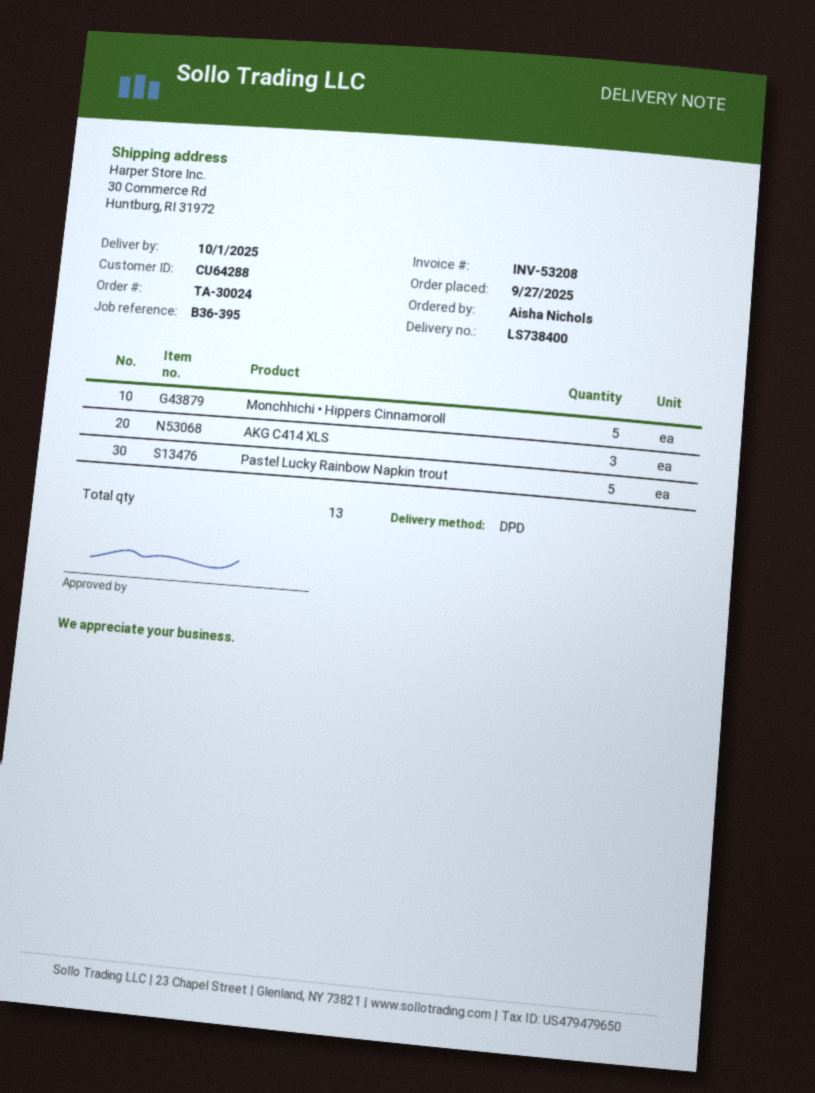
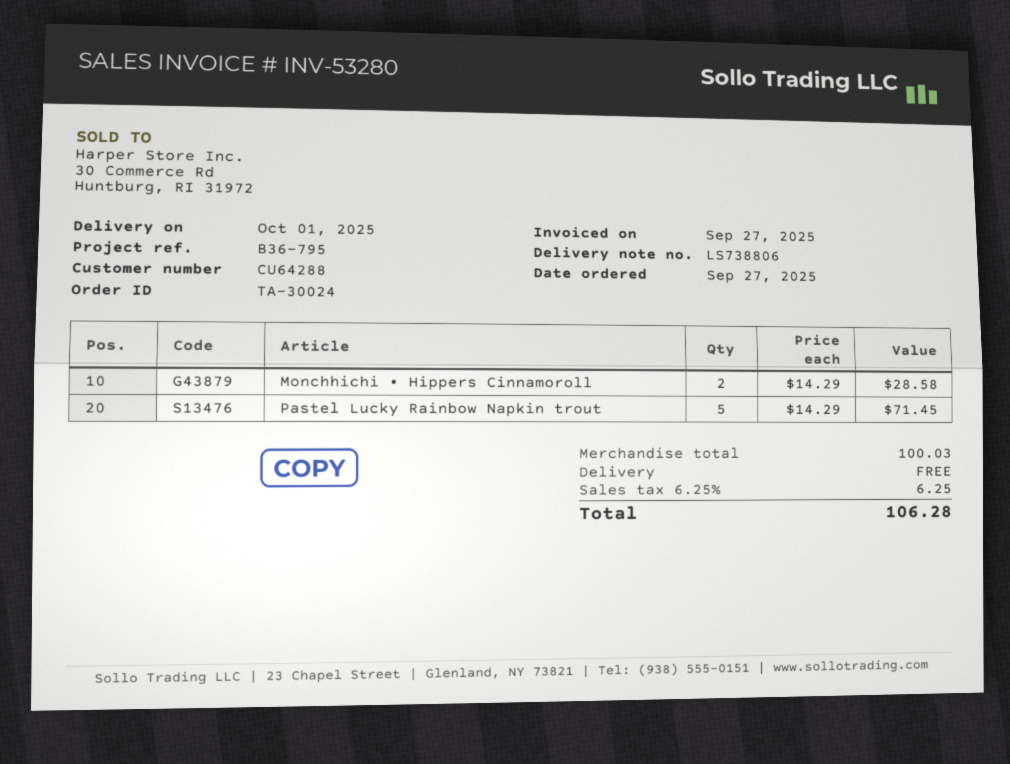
delivery note number: LS738400 -> LS738806
invoice number: INV-53208 -> INV-53280
reference: B36-395 -> B36-795
Monchhichi • Hippers Cinnamoroll: 5 -> 2
AKG C414 XLS: 3 -> none

